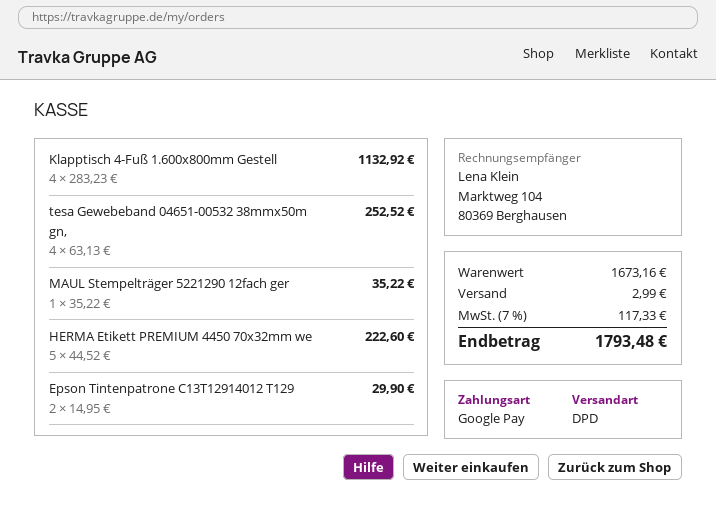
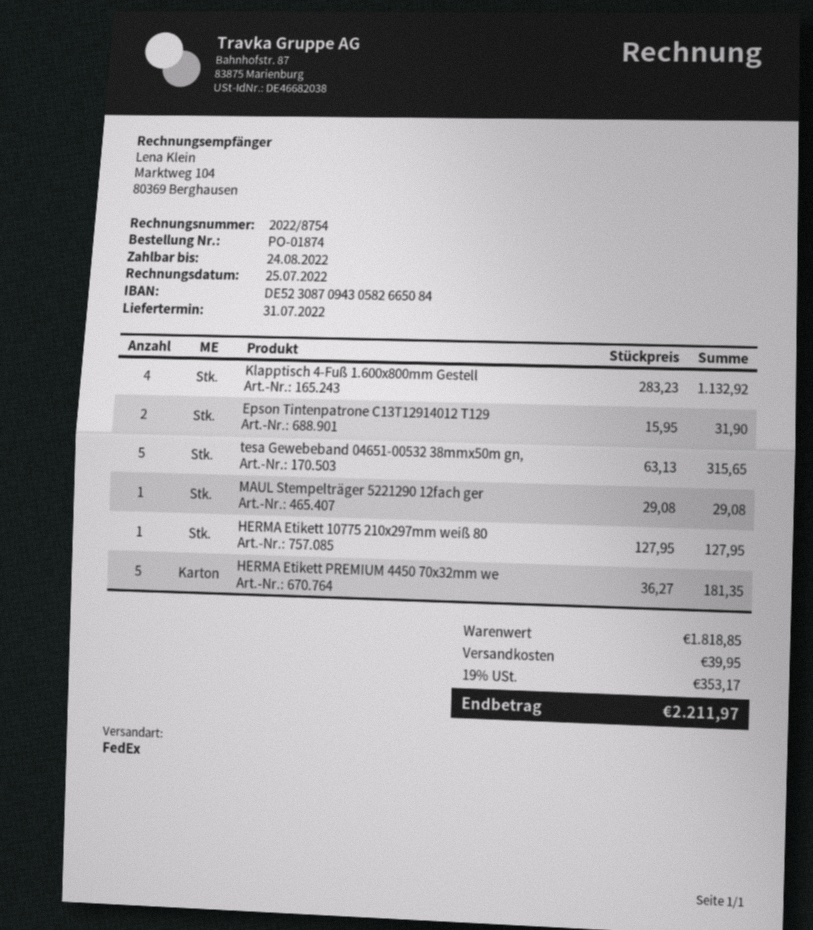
shipping method: DPD -> FedEx
tesa Gewebeband 04651-00532 38mmx50m gn,: 4 x 63.13 = 252.52 -> 5 x 63.13 = 315.65
MAUL Stempelträger 5221290 12fach ger: 1 x 35.22 = 35.22 -> 1 x 29.08 = 29.08
HERMA Etikett PREMIUM 4450 70x32mm we: 5 x 44.52 = 222.60 -> 5 x 36.27 = 181.35
Epson Tintenpatrone C13T12914012 T129: 2 x 14.95 = 29.90 -> 2 x 15.95 = 31.90
HERMA Etikett 10775 210x297mm weiß 80: none -> 1 x 127.95 = 127.95
subtotal: 1673.16 -> 1818.85
shipping: 2.99 -> 39.95
tax: 7% = 117.33 -> 19% = 353.17
total: 1793.48 -> 2211.97

